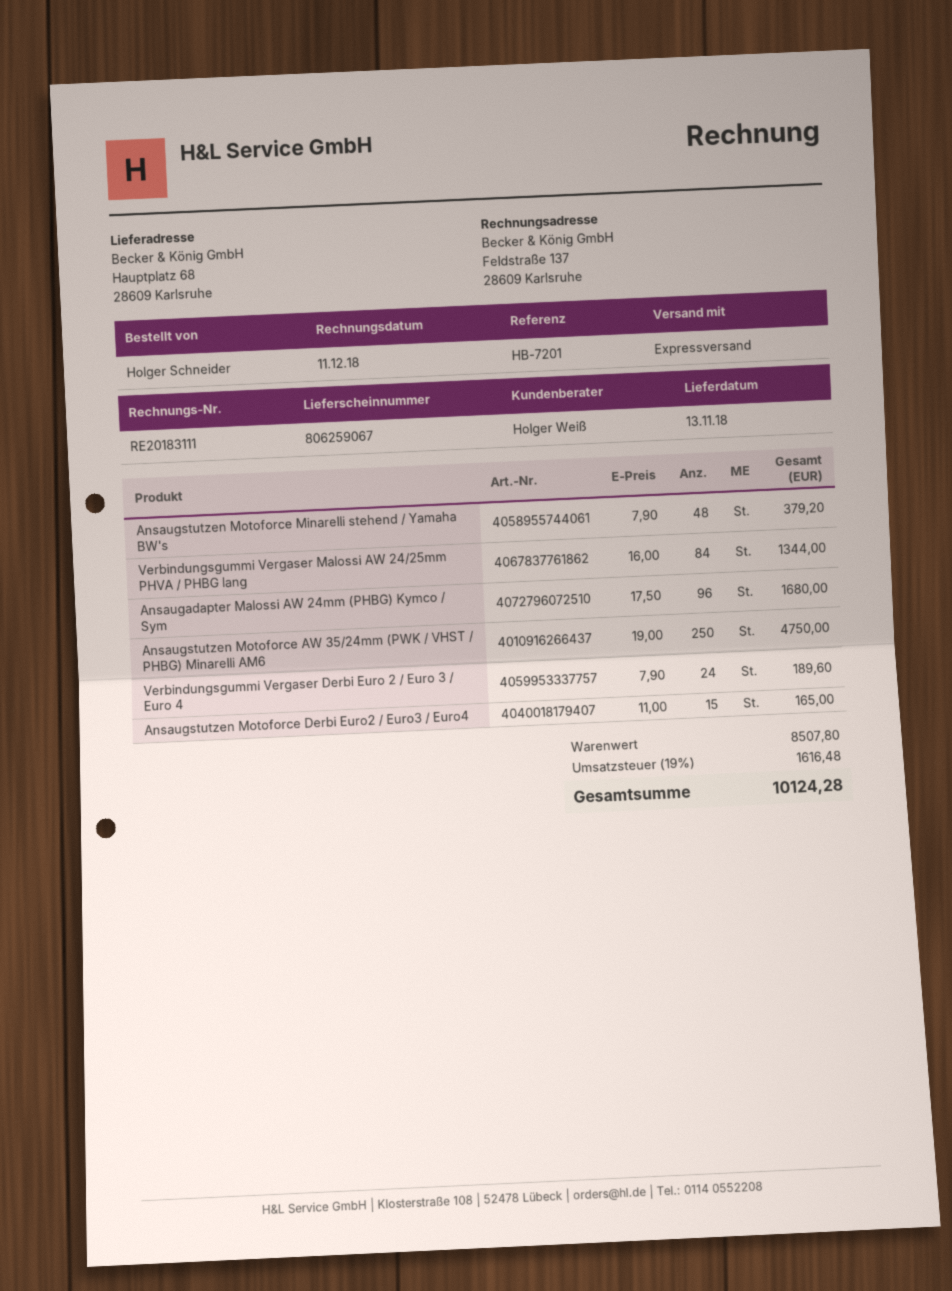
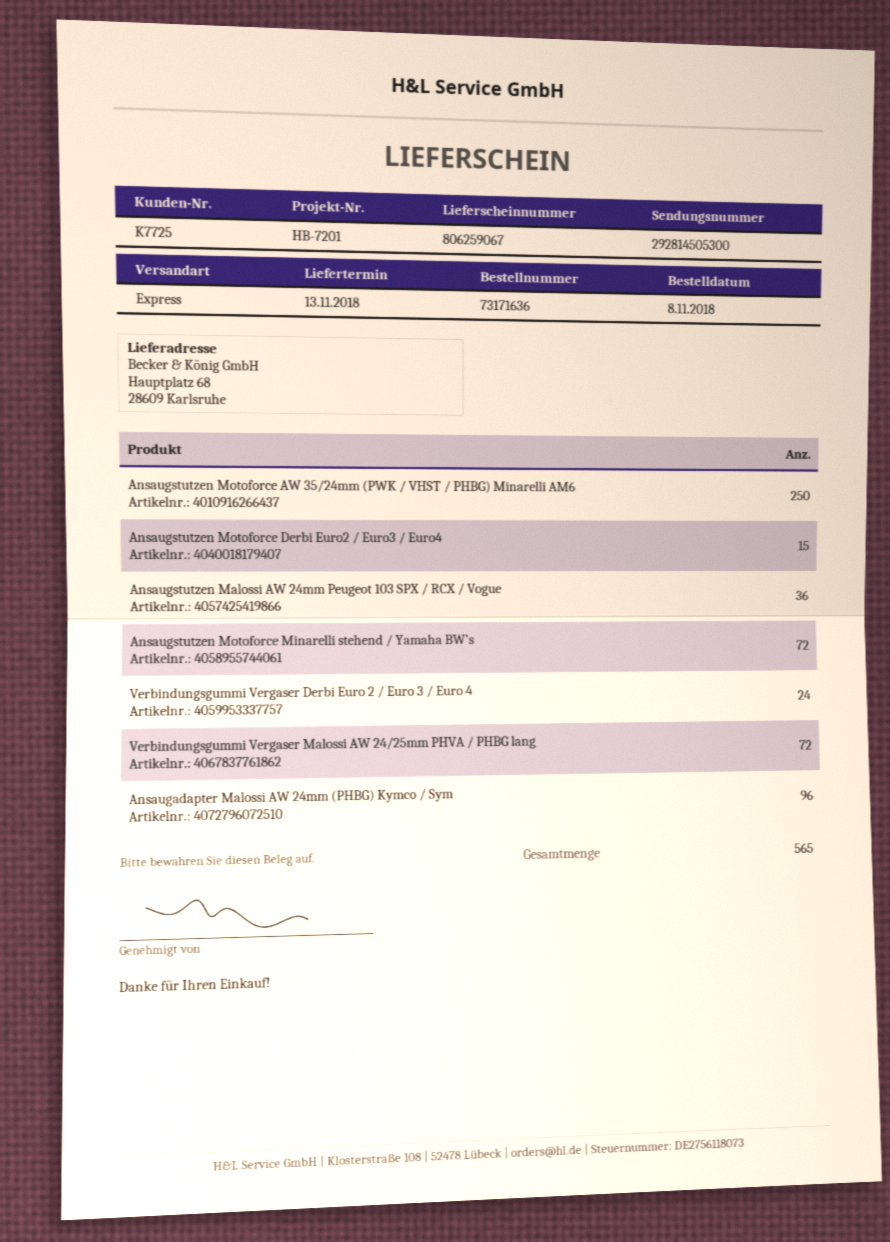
Ansaugstutzen Motoforce Minarelli stehend / Yamaha BW's: 48 -> 72
Verbindungsgummi Vergaser Malossi AW 24/25mm PHVA / PHBG lang: 84 -> 72
Ansaugstutzen Malossi AW 24mm Peugeot 103 SPX / RCX / Vogue: none -> 36

